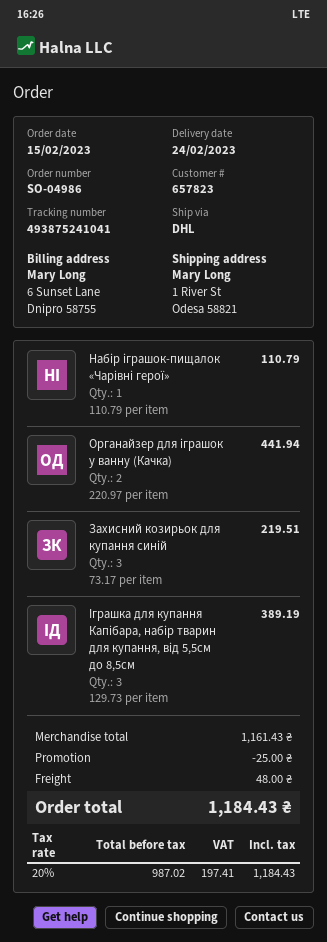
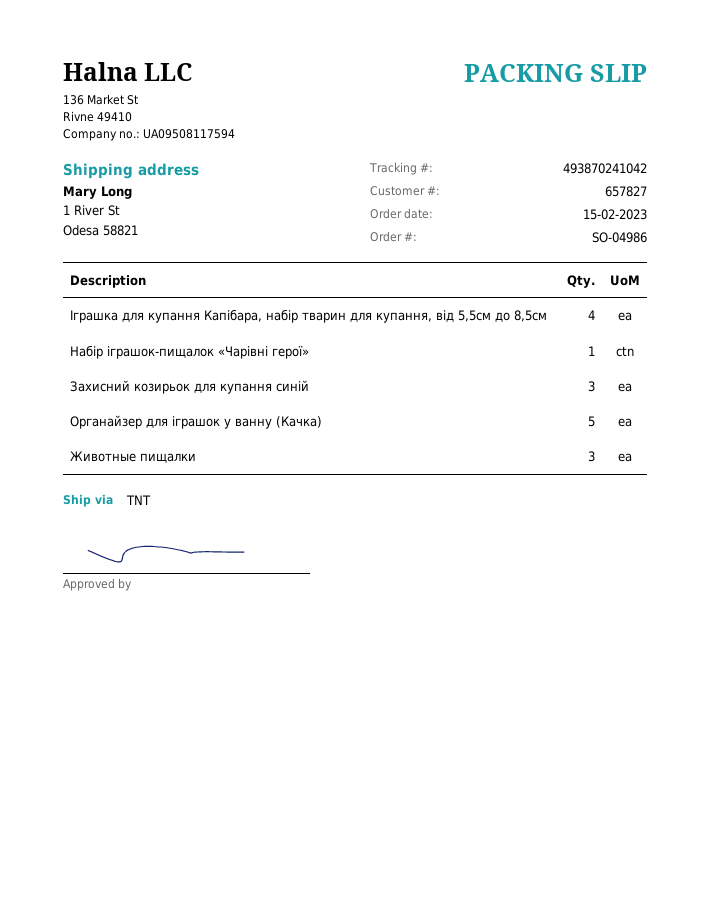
customer number: 657823 -> 657827
shipping method: DHL -> TNT
tracking number: 493875241041 -> 493870241042
Органайзер для іграшок у ванну (Качка): 2 -> 5
Іграшка для купання Капібара, набір тварин для купання, від 5,5см до 8,5см: 3 -> 4
Животные пищалки: none -> 3

